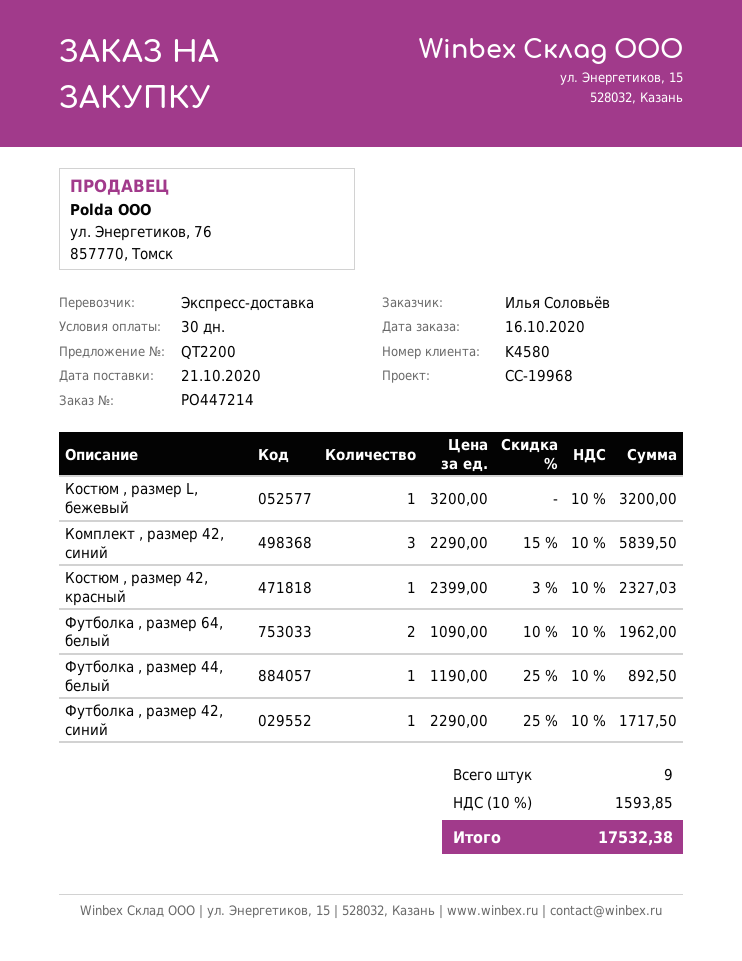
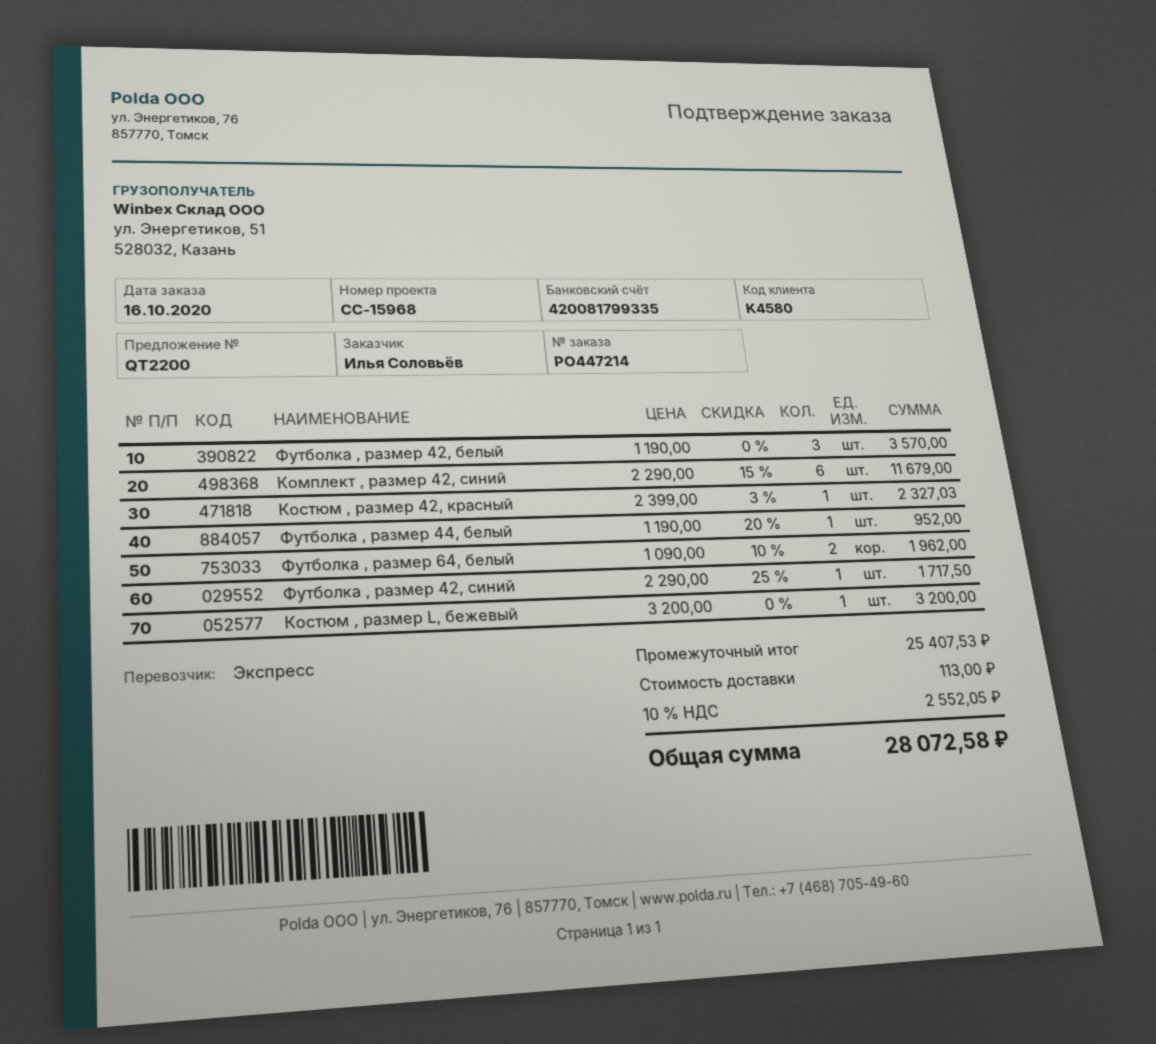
reference: CC-19968 -> CC-15968
Комплект , размер 42, синий: 3 x 2290.00 - 15% = 5839.50 -> 6 x 2290.00 - 15% = 11679.00
Футболка , размер 44, белый: 1 x 1190.00 - 25% = 892.50 -> 1 x 1190.00 - 20% = 952.00
Футболка , размер 42, белый: none -> 3 x 1190.00 = 3570.00
shipping: none -> 113.00
tax: 10% = 1593.85 -> 10% = 2552.05
total: 17532.38 -> 28072.58

